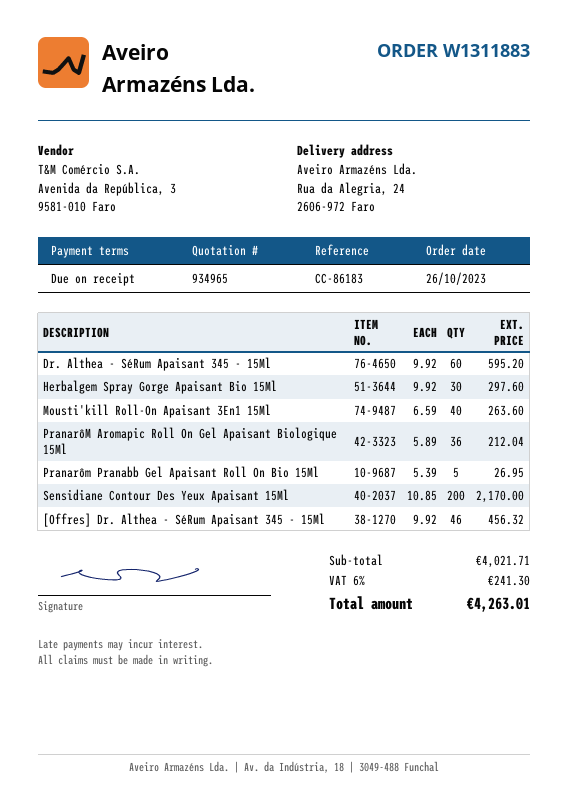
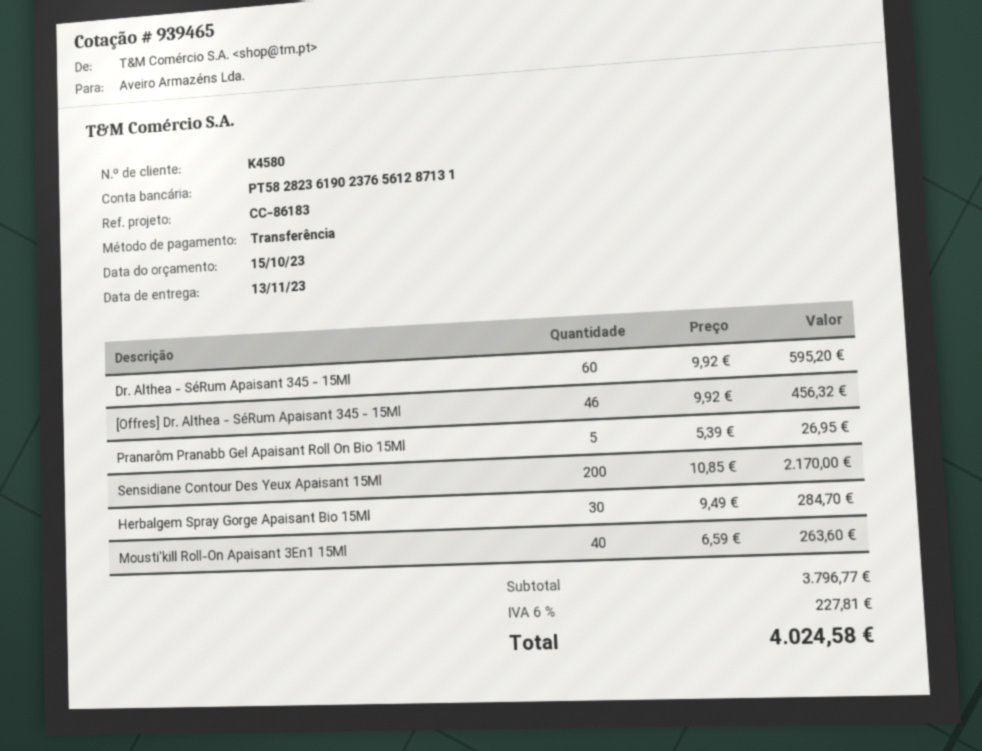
quote number: 934965 -> 939465
Herbalgem Spray Gorge Apaisant Bio 15Ml: 30 x 9.92 = 297.60 -> 30 x 9.49 = 284.70
PranarôM Aromapic Roll On Gel Apaisant Biologique 15Ml: 36 x 5.89 = 212.04 -> none
subtotal: 4021.71 -> 3796.77
tax: 6% = 241.30 -> 6% = 227.81
total: 4263.01 -> 4024.58

